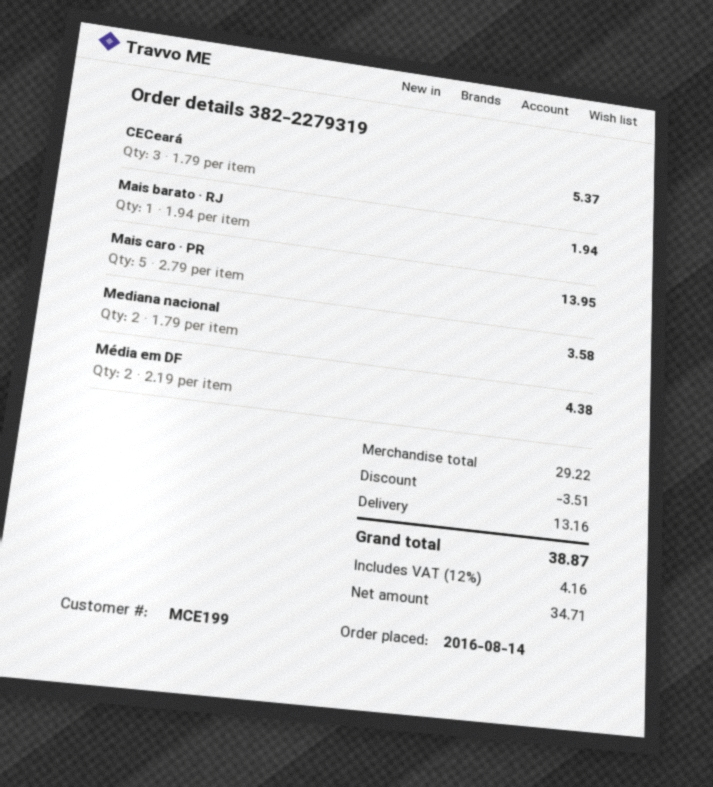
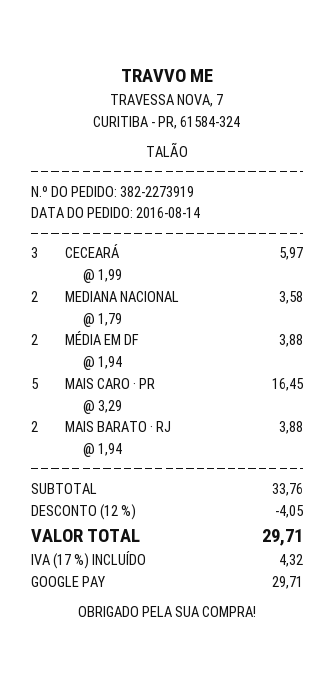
order number: 382-2279319 -> 382-2273919
CECeará: 3 x 1.79 = 5.37 -> 3 x 1.99 = 5.97
Mais barato · RJ: 1 x 1.94 = 1.94 -> 2 x 1.94 = 3.88
Mais caro · PR: 5 x 2.79 = 13.95 -> 5 x 3.29 = 16.45
Média em DF: 2 x 2.19 = 4.38 -> 2 x 1.94 = 3.88
subtotal: 29.22 -> 33.76
discount: 3.51 -> 4.05
shipping: 13.16 -> none
tax: 12% = 4.16 -> 17% = 4.32
total: 38.87 -> 29.71

